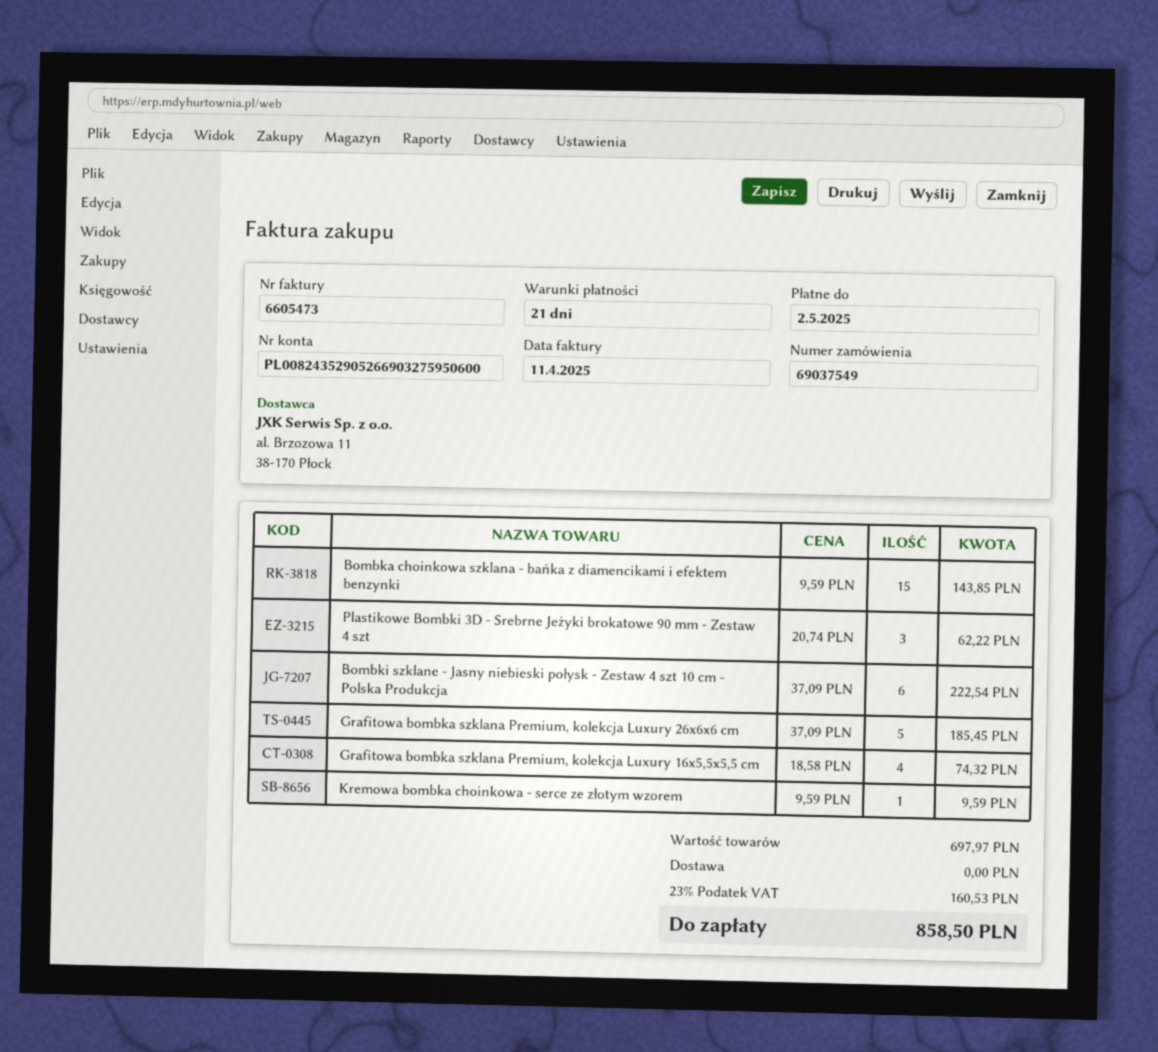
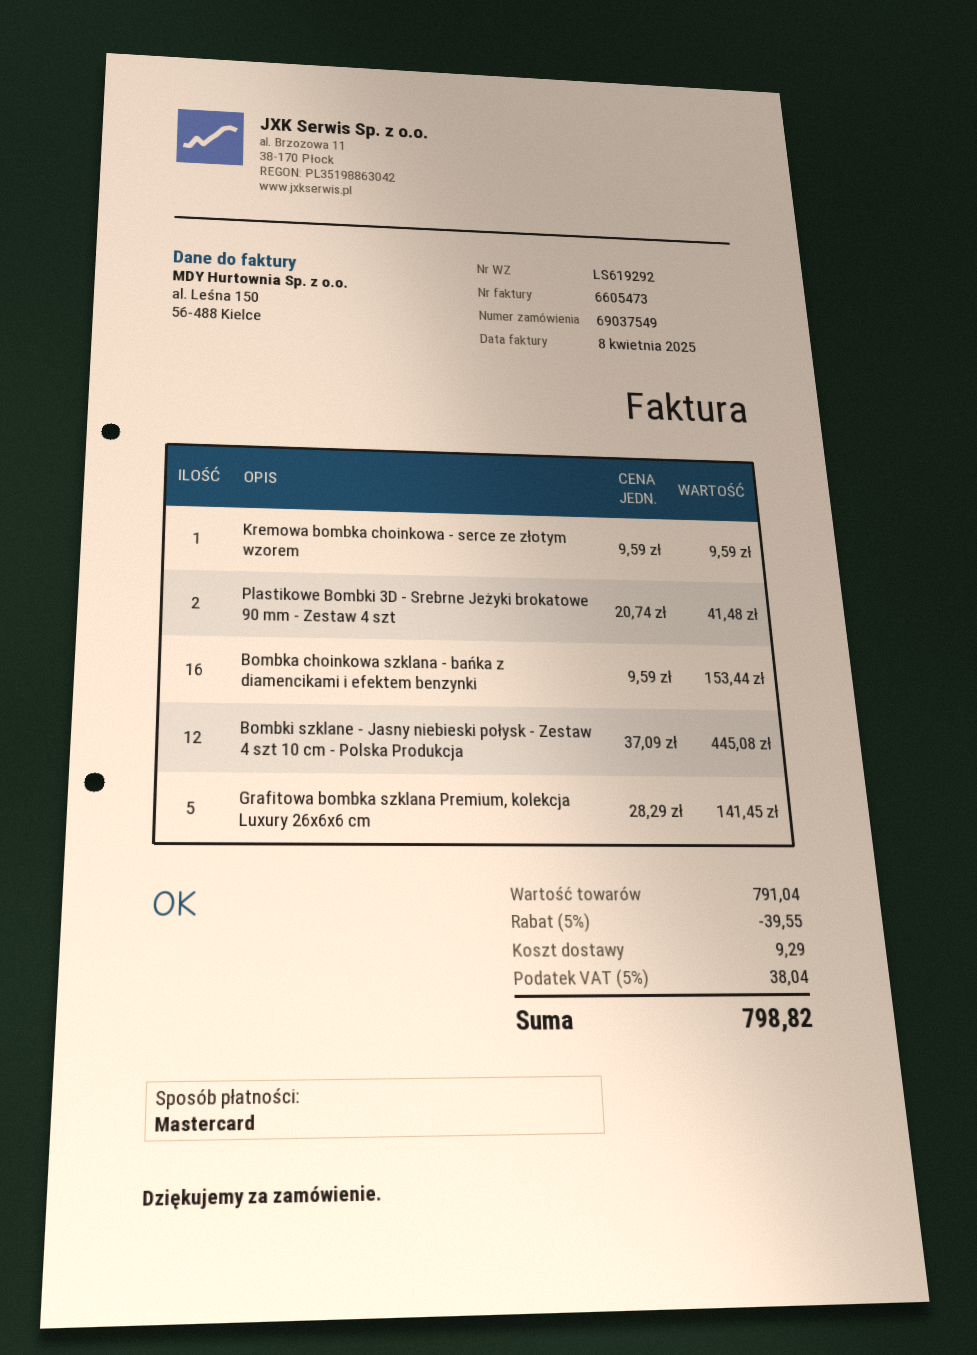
invoice date: 2025-04-11 -> 2025-04-08
Bombka choinkowa szklana - bańka z diamencikami i efektem benzynki: 15 x 9.59 = 143.85 -> 16 x 9.59 = 153.44
Plastikowe Bombki 3D - Srebrne Jeżyki brokatowe 90 mm - Zestaw 4 szt: 3 x 20.74 = 62.22 -> 2 x 20.74 = 41.48
Bombki szklane - Jasny niebieski połysk - Zestaw 4 szt 10 cm - Polska Produkcja: 6 x 37.09 = 222.54 -> 12 x 37.09 = 445.08
Grafitowa bombka szklana Premium, kolekcja Luxury 26x6x6 cm: 5 x 37.09 = 185.45 -> 5 x 28.29 = 141.45
Grafitowa bombka szklana Premium, kolekcja Luxury 16x5,5x5,5 cm: 4 x 18.58 = 74.32 -> none
subtotal: 697.97 -> 791.04
discount: none -> 5% = 39.55
shipping: 0.00 -> 9.29
tax: 23% = 160.53 -> 5% = 38.04
total: 858.50 -> 798.82

